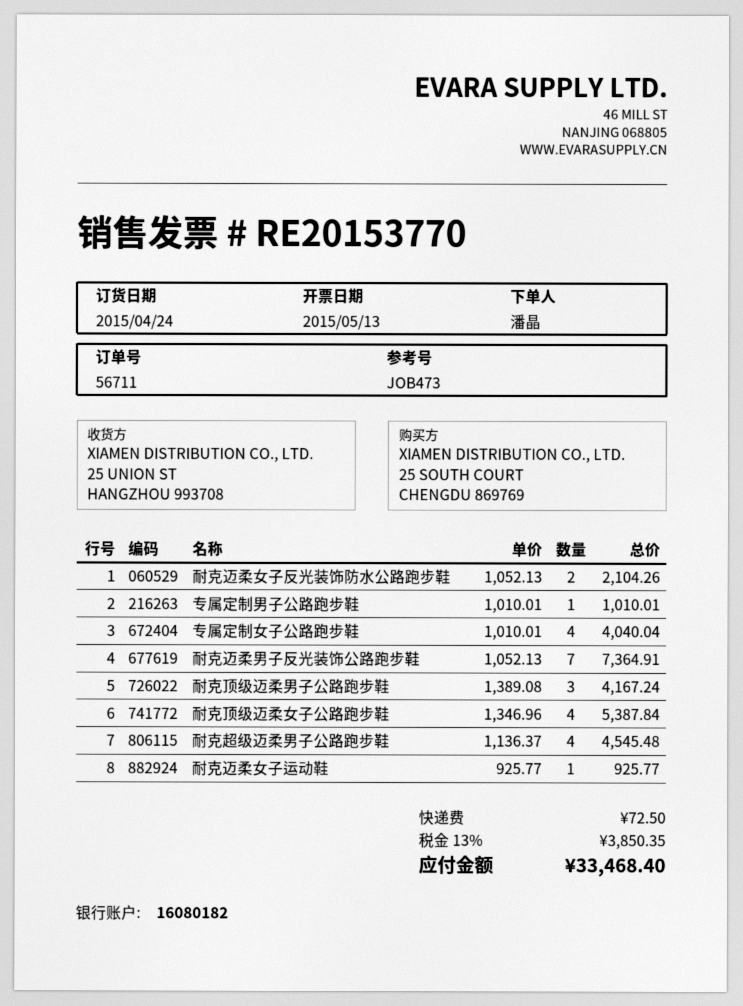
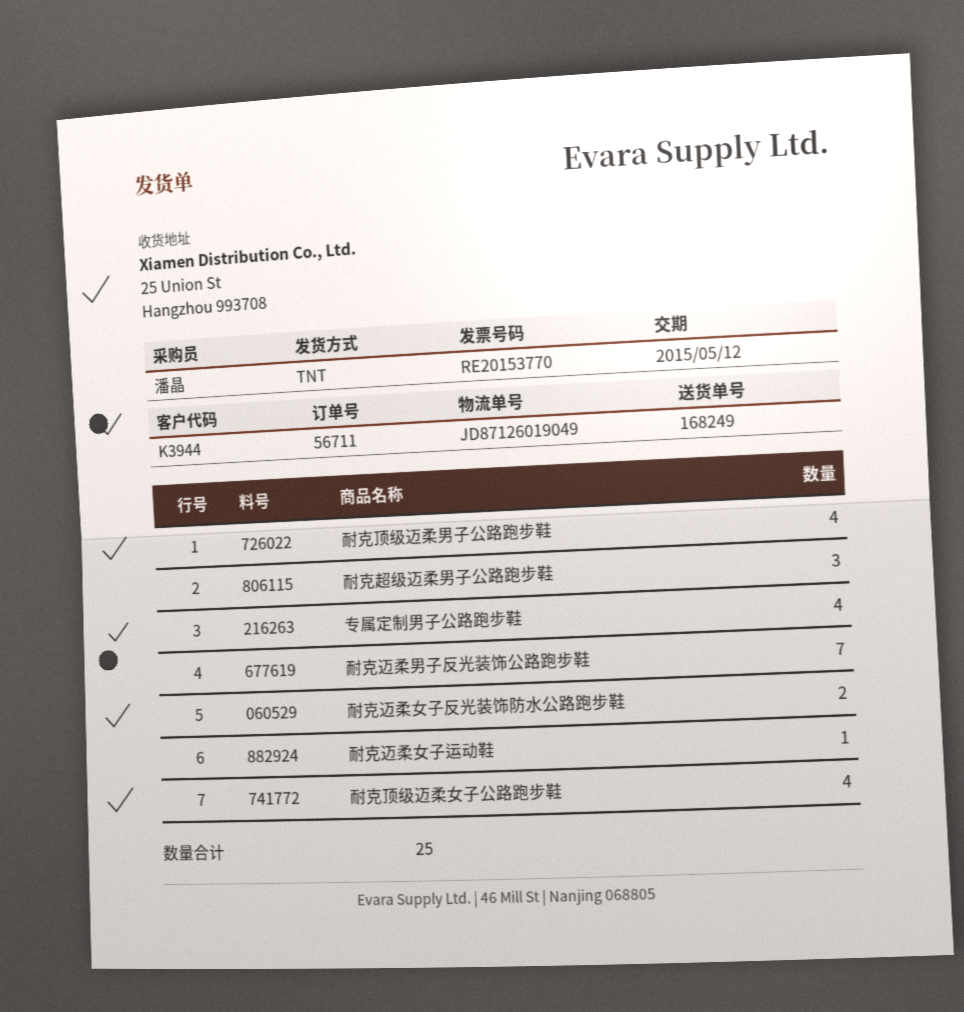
专属定制男子公路跑步鞋: 1 -> 4
专属定制女子公路跑步鞋: 4 -> none
耐克顶级迈柔男子公路跑步鞋: 3 -> 4
耐克超级迈柔男子公路跑步鞋: 4 -> 3

